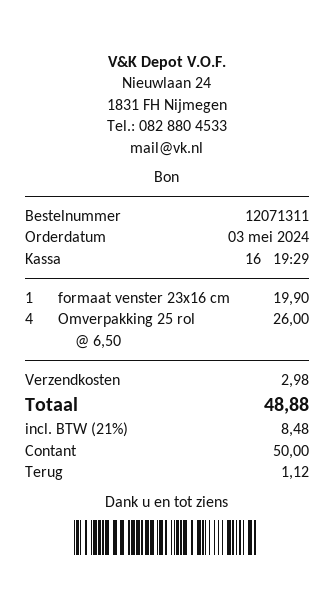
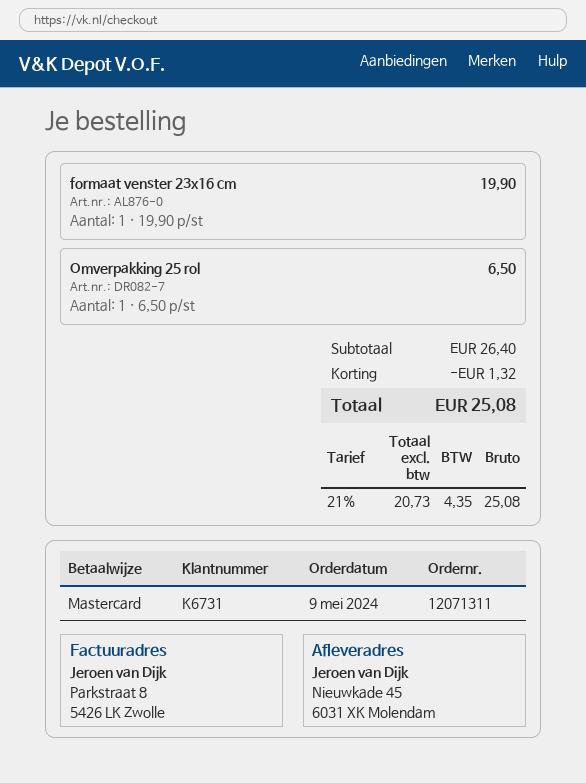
order date: 2024-05-03 -> 2024-05-09
payment method: cash -> Mastercard
Omverpakking 25 rol: 4 x 6.50 = 26.00 -> 1 x 6.50 = 6.50
discount: none -> 1.32
shipping: 2.98 -> none
tax: 21% = 8.48 -> 21% = 4.35
total: 48.88 -> 25.08

